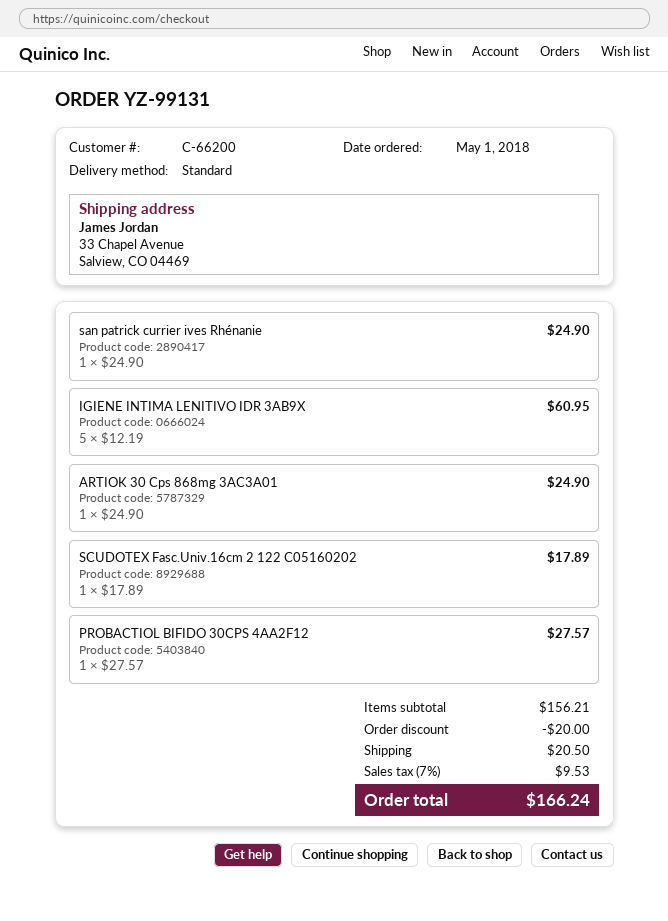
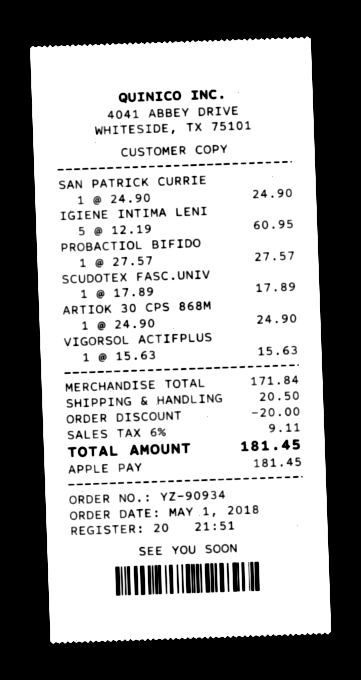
order number: YZ-99131 -> YZ-90934
VIGORSOL ACTIFPLUS: none -> 1 x 15.63 = 15.63
subtotal: 156.21 -> 171.84
tax: 7% = 9.53 -> 6% = 9.11
total: 166.24 -> 181.45

